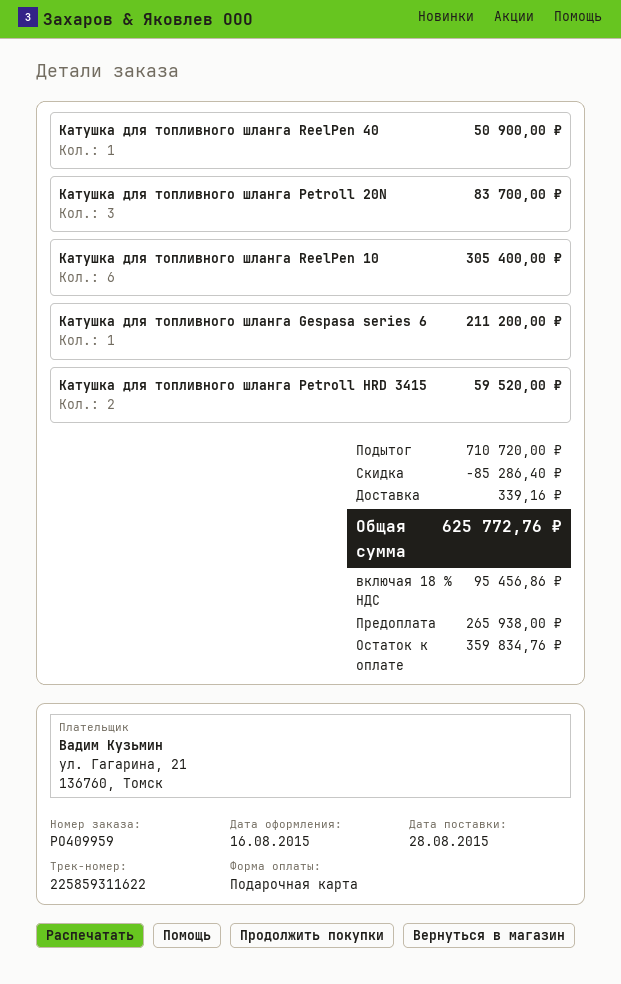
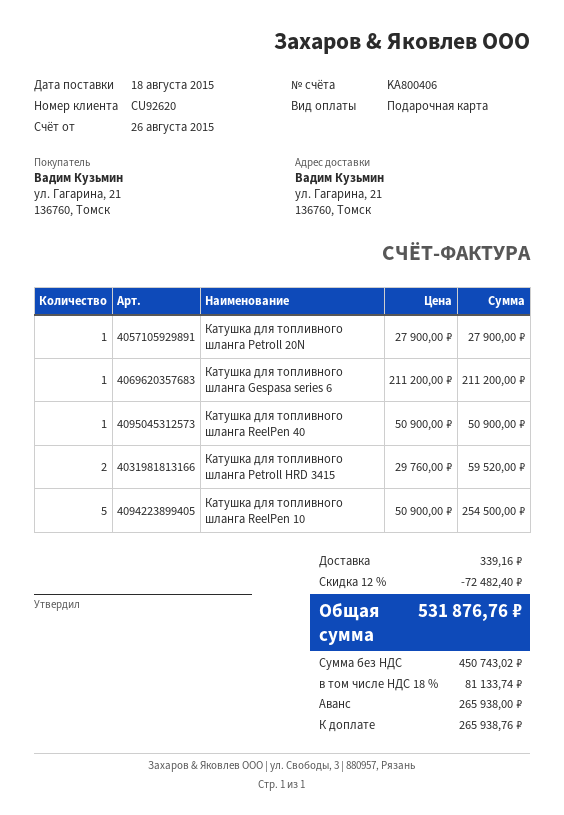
delivery date: 2015-08-28 -> 2015-08-18
Катушка для топливного шланга Petroll 20N: 3 for 83700.00 -> 1 for 27900.00
Катушка для топливного шланга ReelPen 10: 6 for 305400.00 -> 5 for 254500.00
discount: 85286.40 -> 72482.40
tax: 18% = 95456.86 -> 18% = 81133.74
total: 625772.76 -> 531876.76
balance: 359834.76 -> 265938.76

